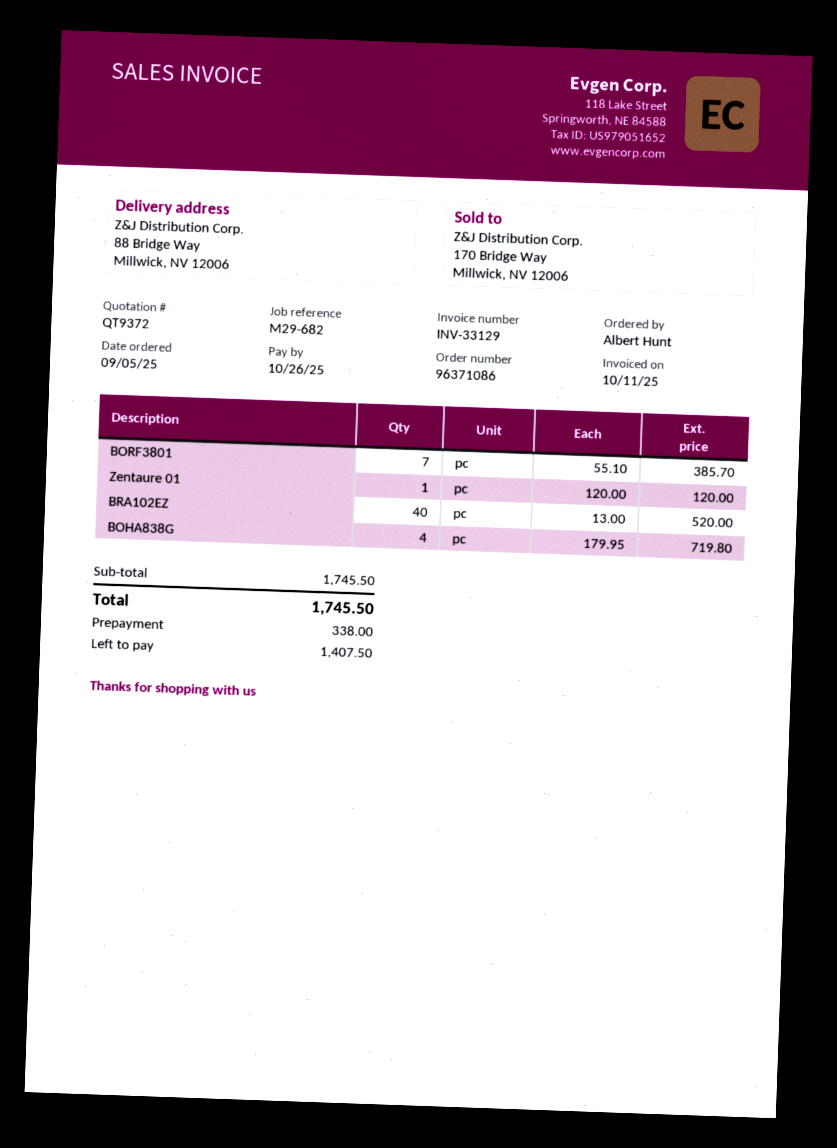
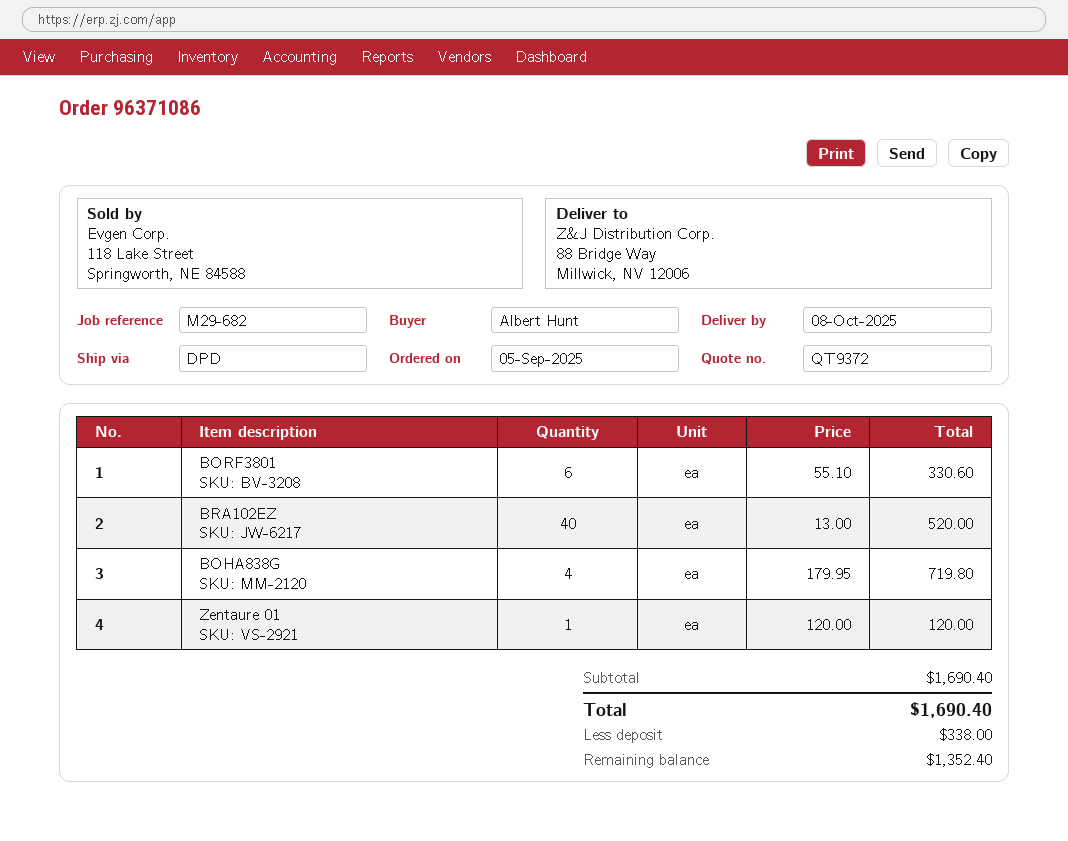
BORF3801: 7 x 55.10 = 385.70 -> 6 x 55.10 = 330.60
subtotal: 1745.50 -> 1690.40
total: 1745.50 -> 1690.40
balance: 1407.50 -> 1352.40

